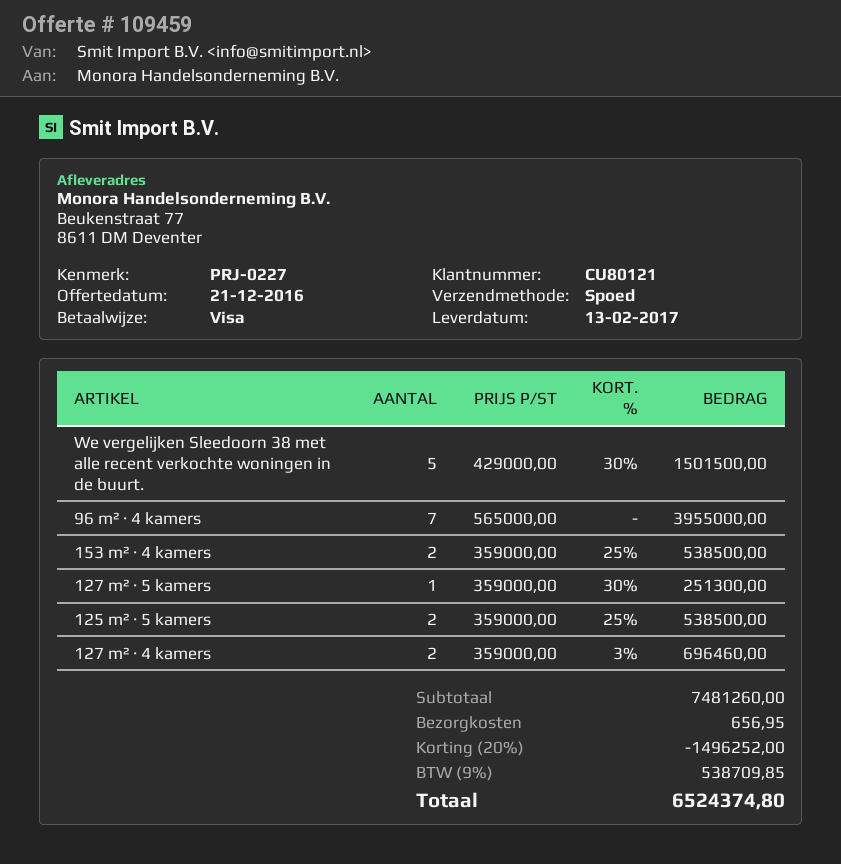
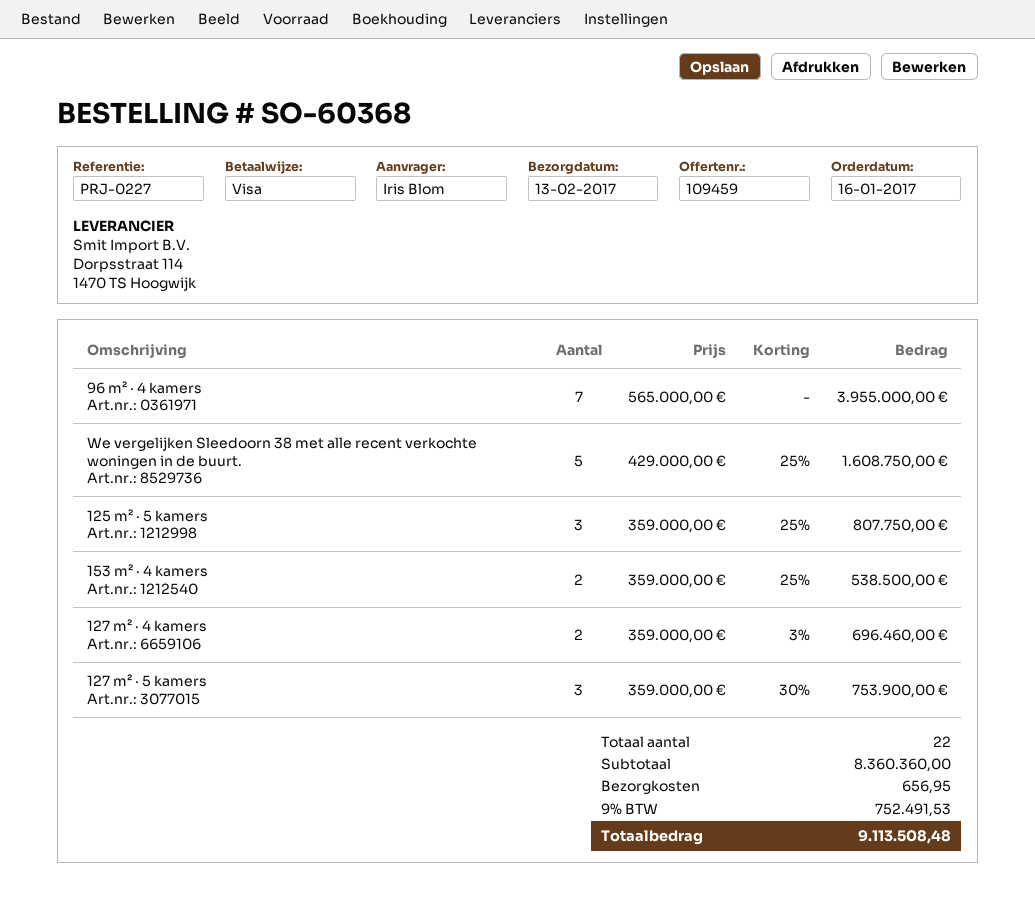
We vergelijken Sleedoorn 38 met alle recent verkochte woningen in de buurt.: 5 x 429000.00 - 30% = 1501500.00 -> 5 x 429000.00 - 25% = 1608750.00
127 m² · 5 kamers: 1 x 359000.00 - 30% = 251300.00 -> 3 x 359000.00 - 30% = 753900.00
125 m² · 5 kamers: 2 x 359000.00 - 25% = 538500.00 -> 3 x 359000.00 - 25% = 807750.00
subtotal: 7481260.00 -> 8360360.00
discount: 20% = 1496252.00 -> none
tax: 9% = 538709.85 -> 9% = 752491.53
total: 6524374.80 -> 9113508.48

